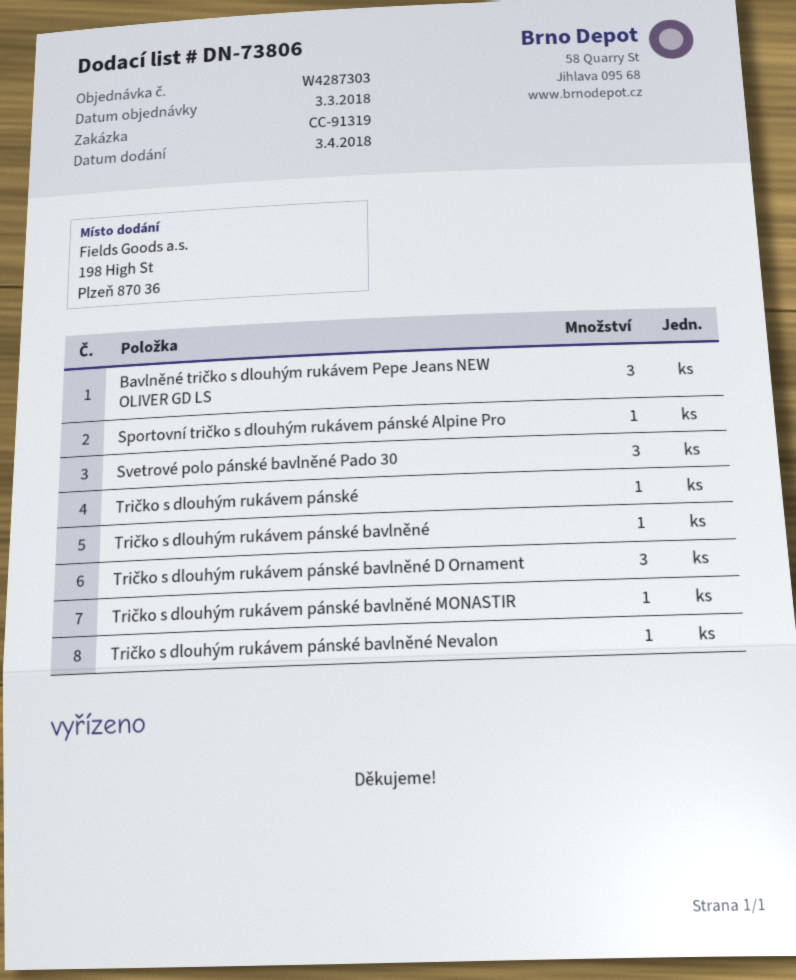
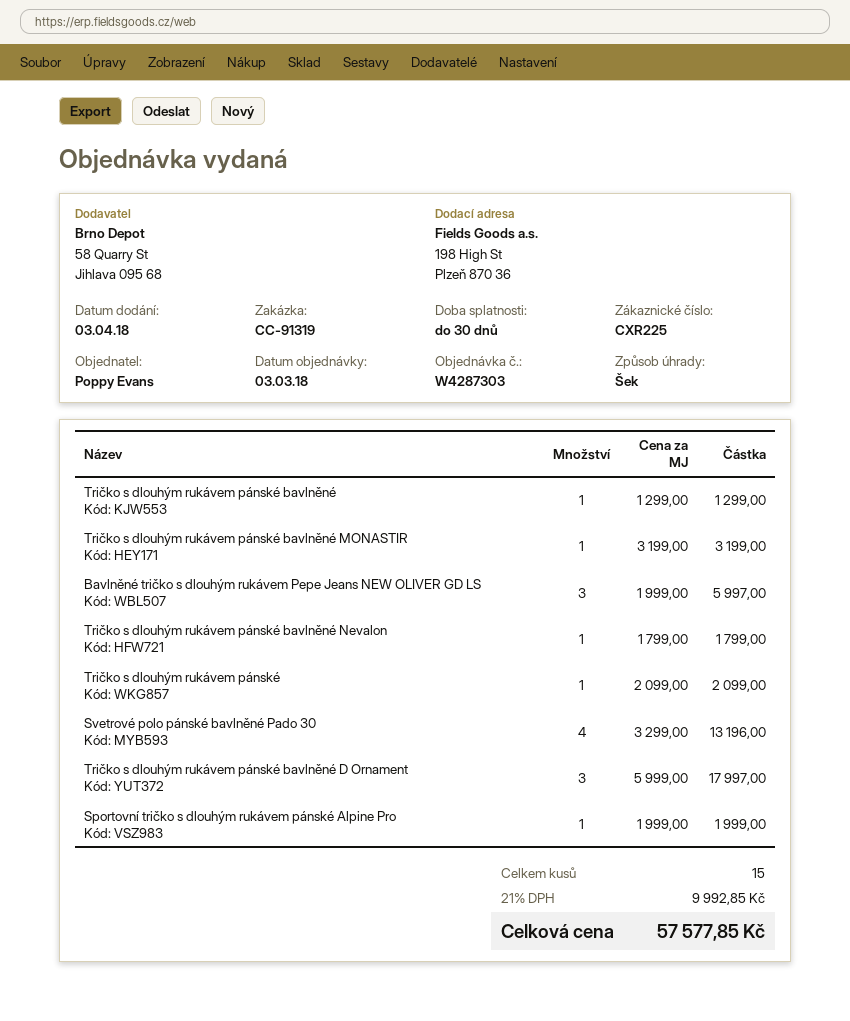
Svetrové polo pánské bavlněné Pado 30: 3 -> 4

